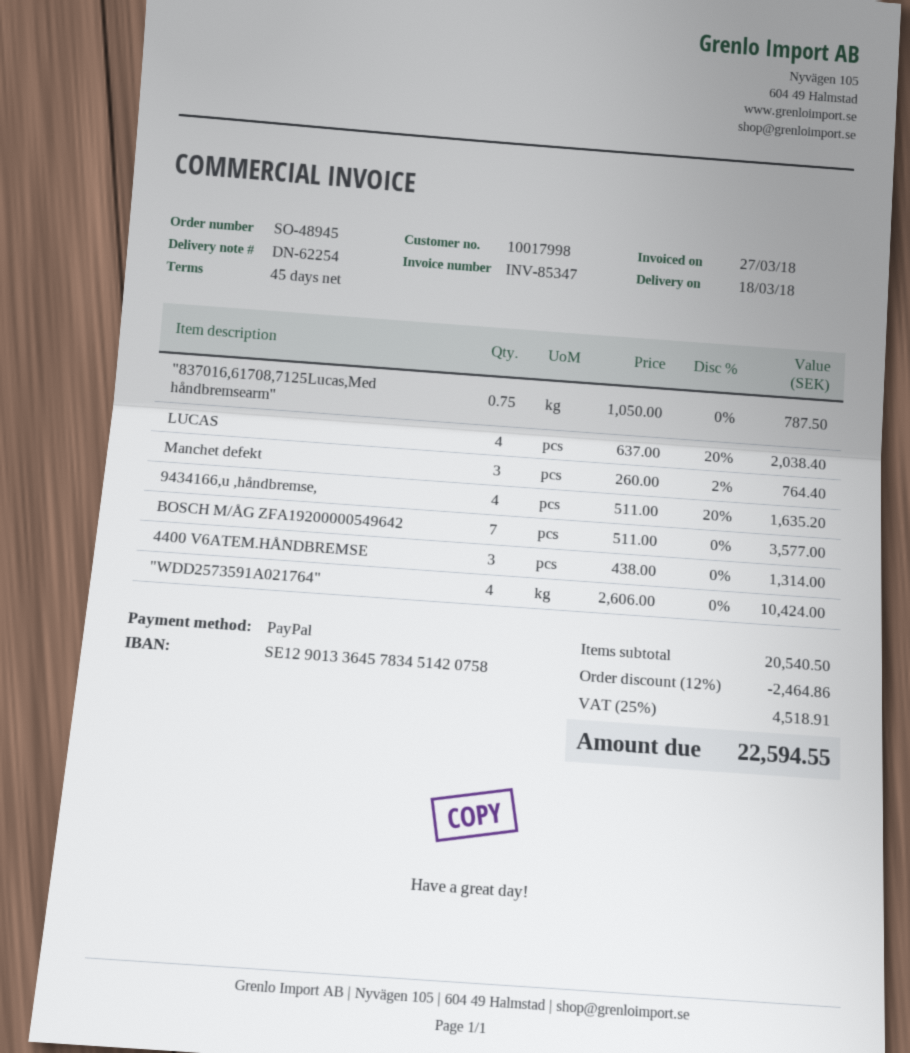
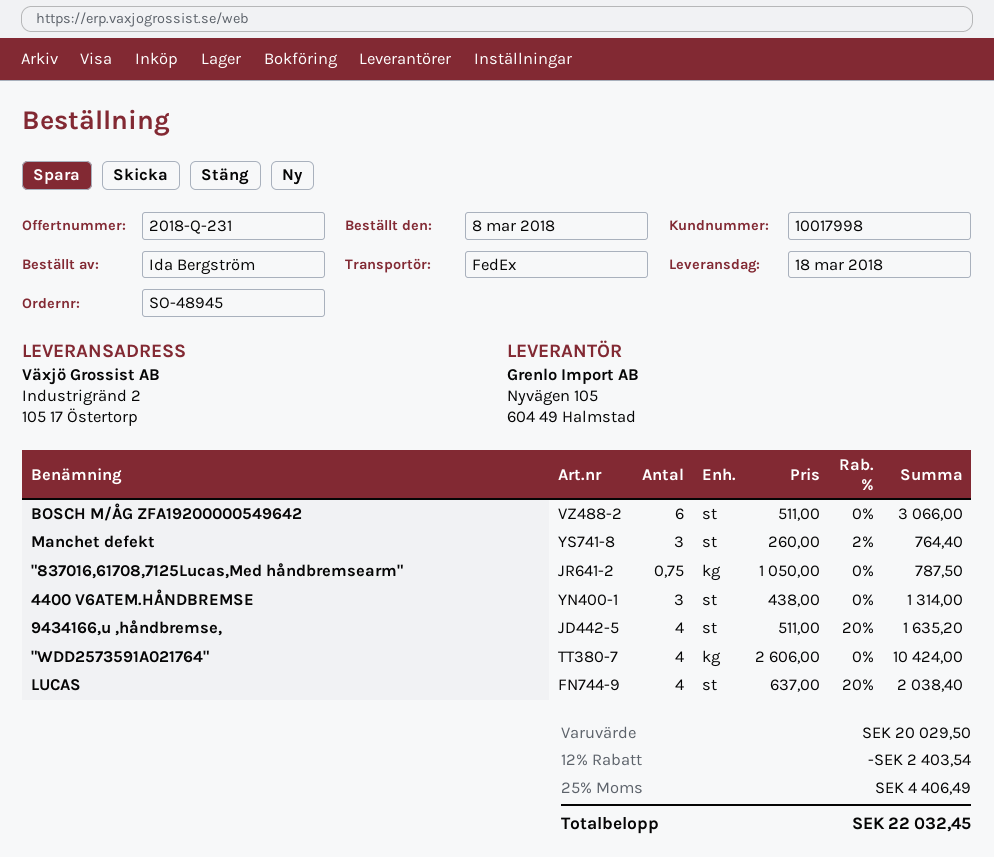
BOSCH M/ÅG ZFA19200000549642: 7 x 511.00 = 3577.00 -> 6 x 511.00 = 3066.00
subtotal: 20540.50 -> 20029.50
discount: 12% = 2464.86 -> 12% = 2403.54
tax: 25% = 4518.91 -> 25% = 4406.49
total: 22594.55 -> 22032.45

